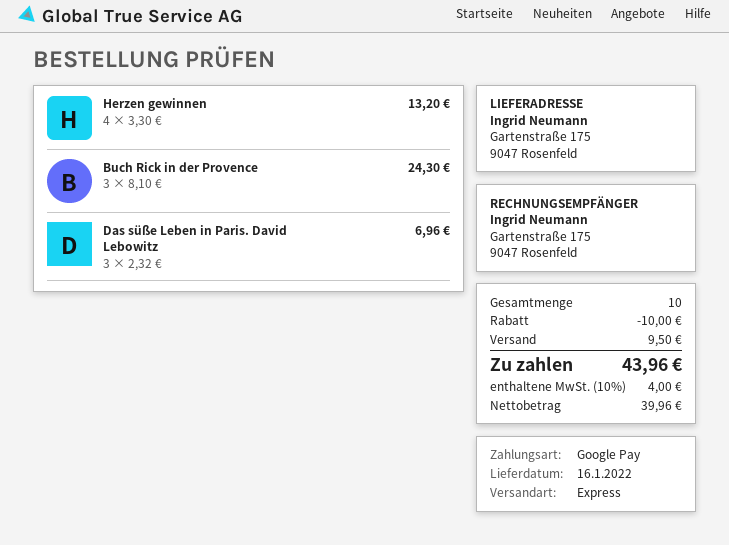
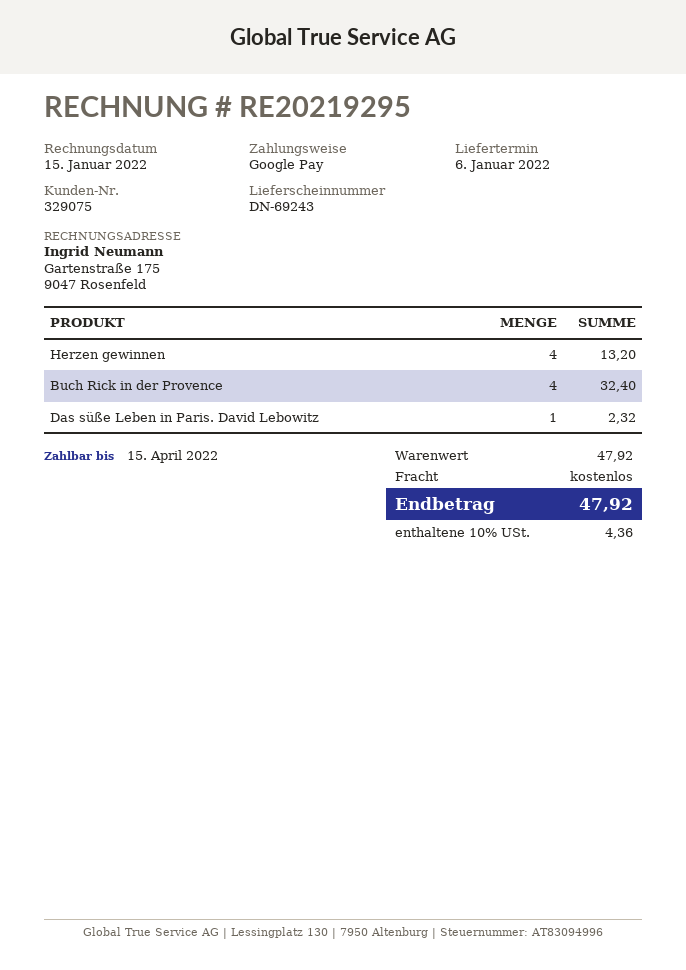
delivery date: 2022-01-16 -> 2022-01-06
Buch Rick in der Provence: 3 for 24.30 -> 4 for 32.40
Das süße Leben in Paris. David Lebowitz: 3 for 6.96 -> 1 for 2.32
discount: 10.00 -> none
shipping: 9.50 -> 0.00
tax: 10% = 4.00 -> 10% = 4.36
total: 43.96 -> 47.92

